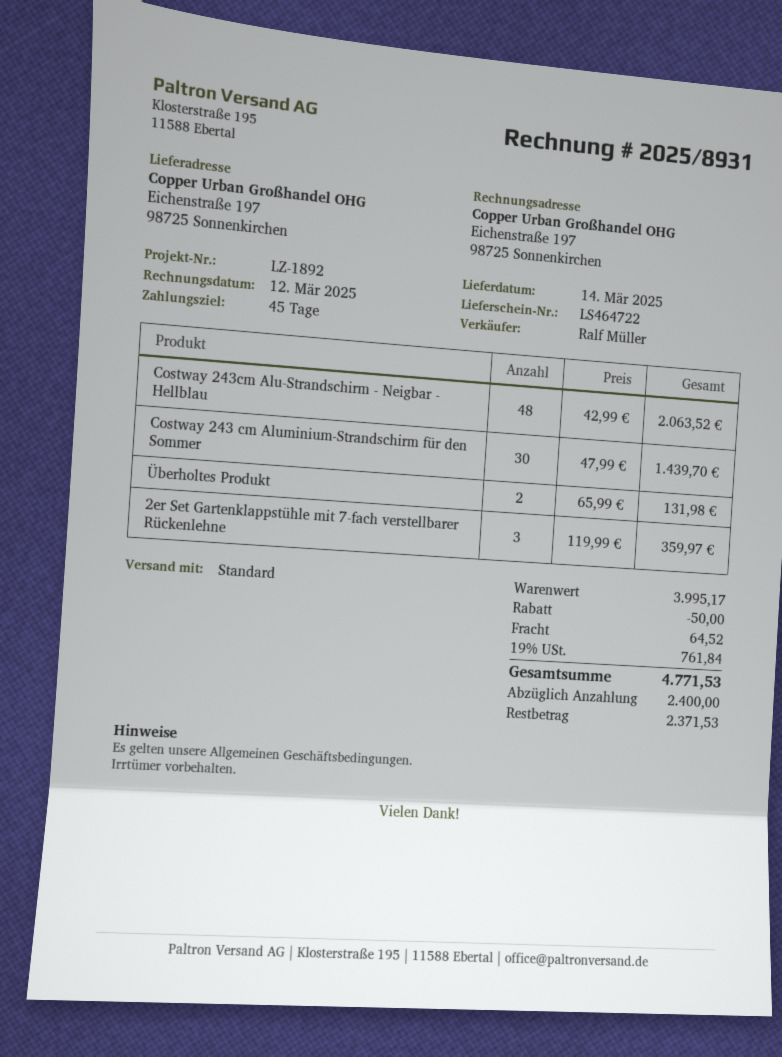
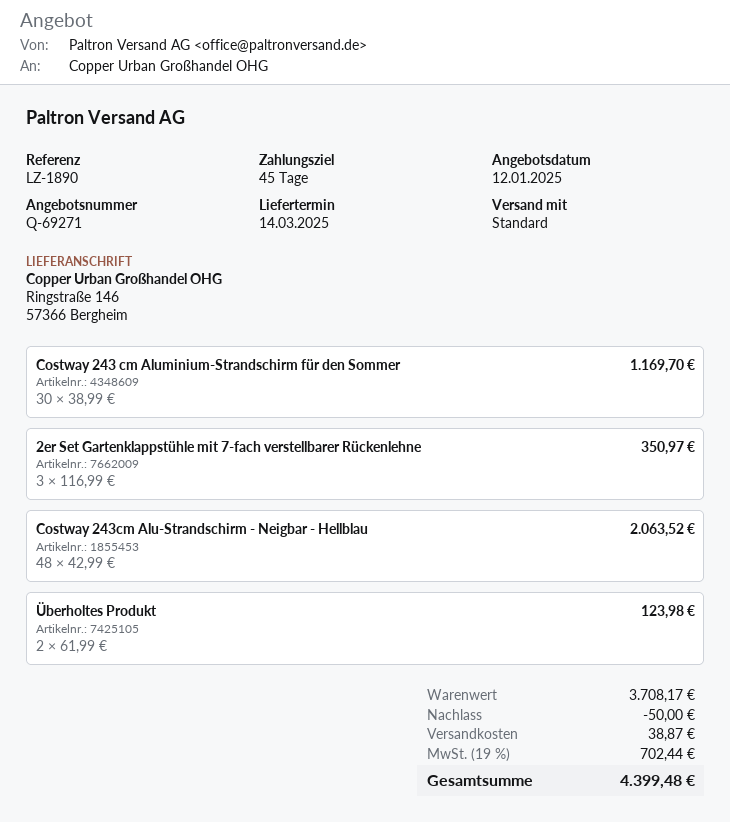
reference: LZ-1892 -> LZ-1890
ship to: Eichenstraße 197, 98725 Sonnenkirchen -> Ringstraße 146, 57366 Bergheim
Costway 243 cm Aluminium-Strandschirm für den Sommer: 30 x 47.99 = 1439.70 -> 30 x 38.99 = 1169.70
Überholtes Produkt: 2 x 65.99 = 131.98 -> 2 x 61.99 = 123.98
2er Set Gartenklappstühle mit 7-fach verstellbarer Rückenlehne: 3 x 119.99 = 359.97 -> 3 x 116.99 = 350.97
subtotal: 3995.17 -> 3708.17
shipping: 64.52 -> 38.87
tax: 19% = 761.84 -> 19% = 702.44
total: 4771.53 -> 4399.48

